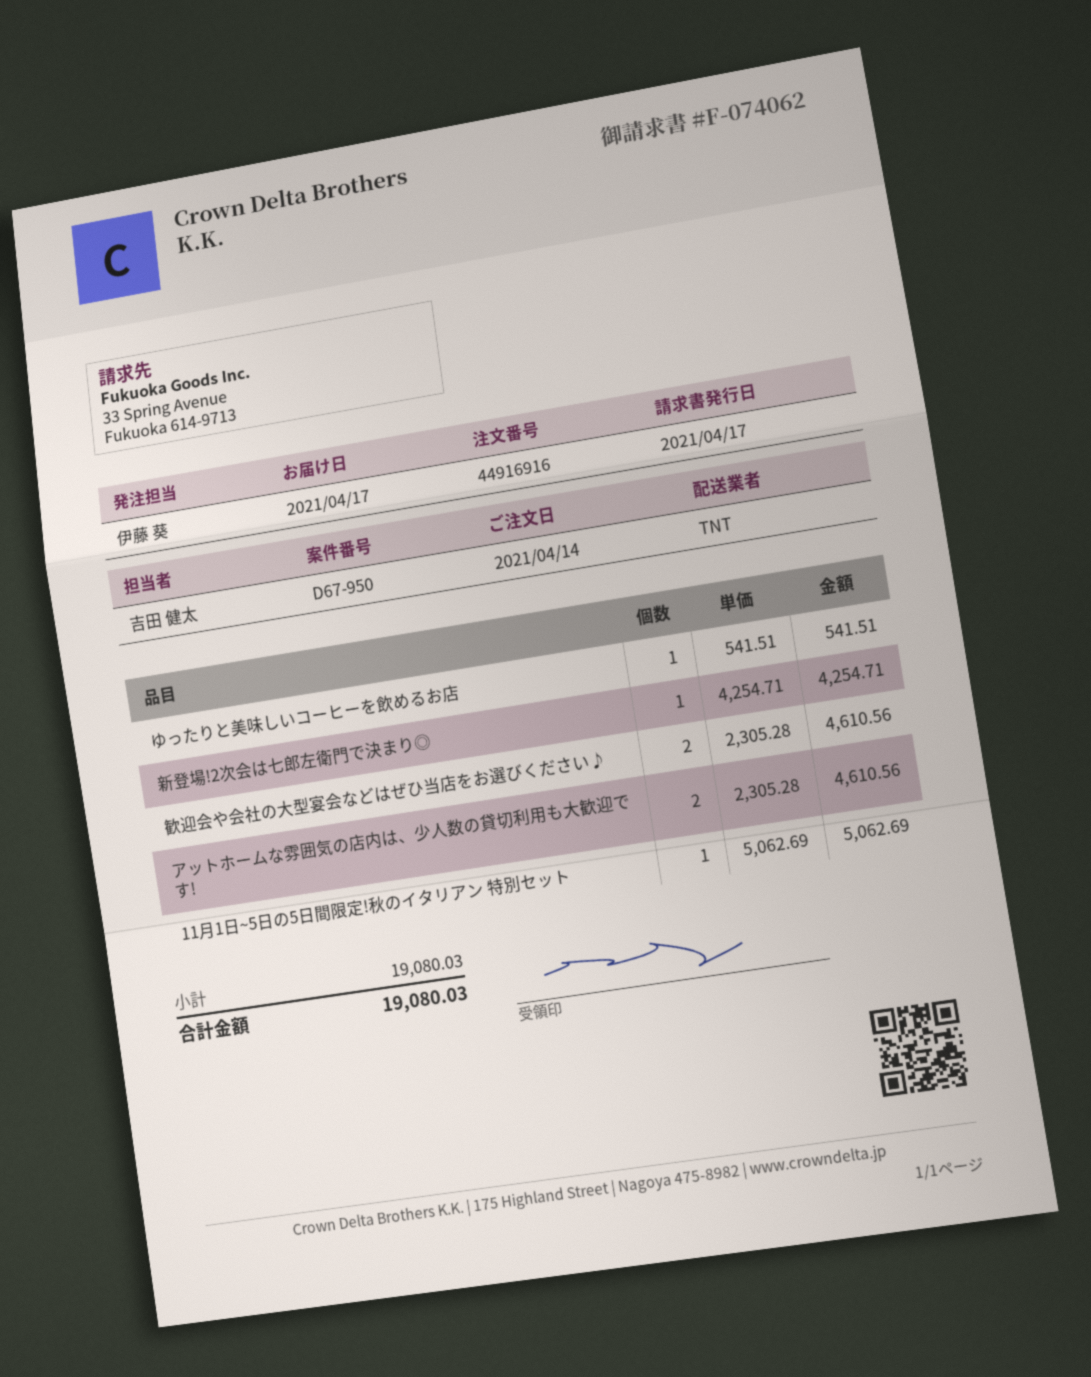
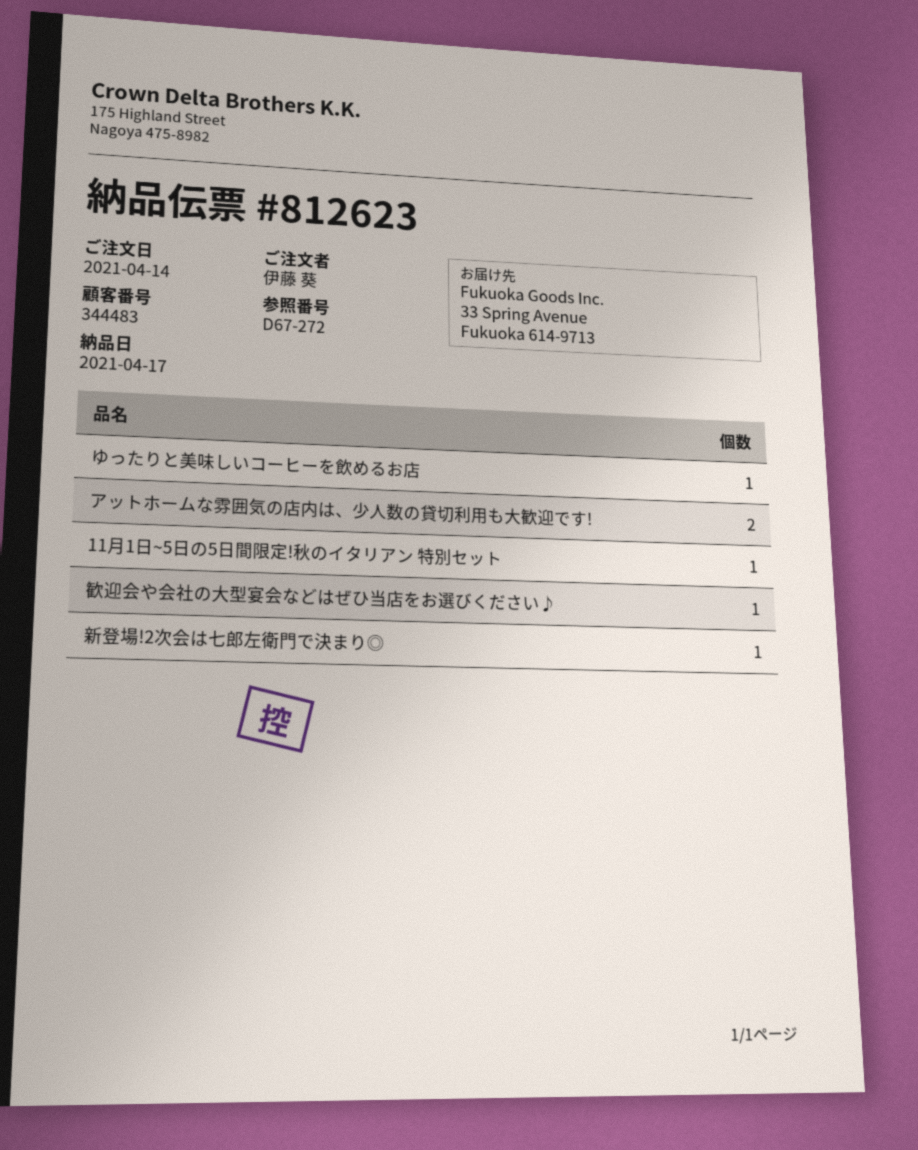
reference: D67-950 -> D67-272
歓迎会や会社の大型宴会などはぜひ当店をお選びください♪: 2 -> 1

